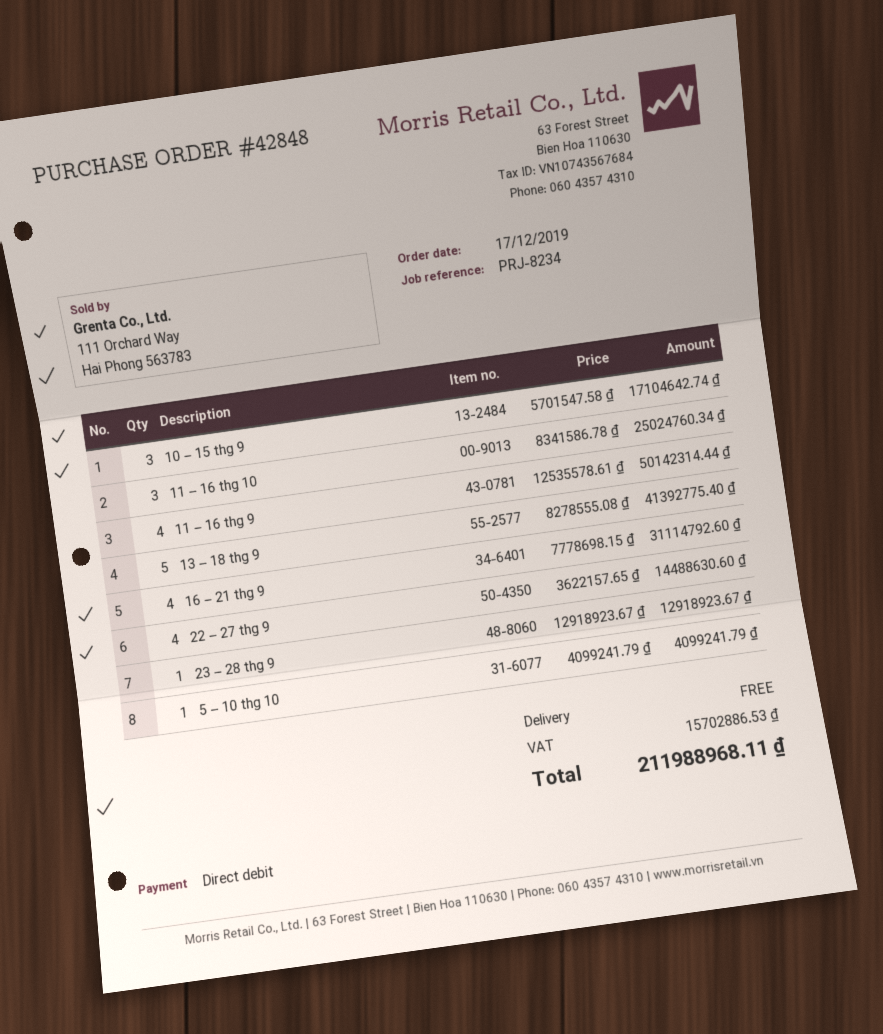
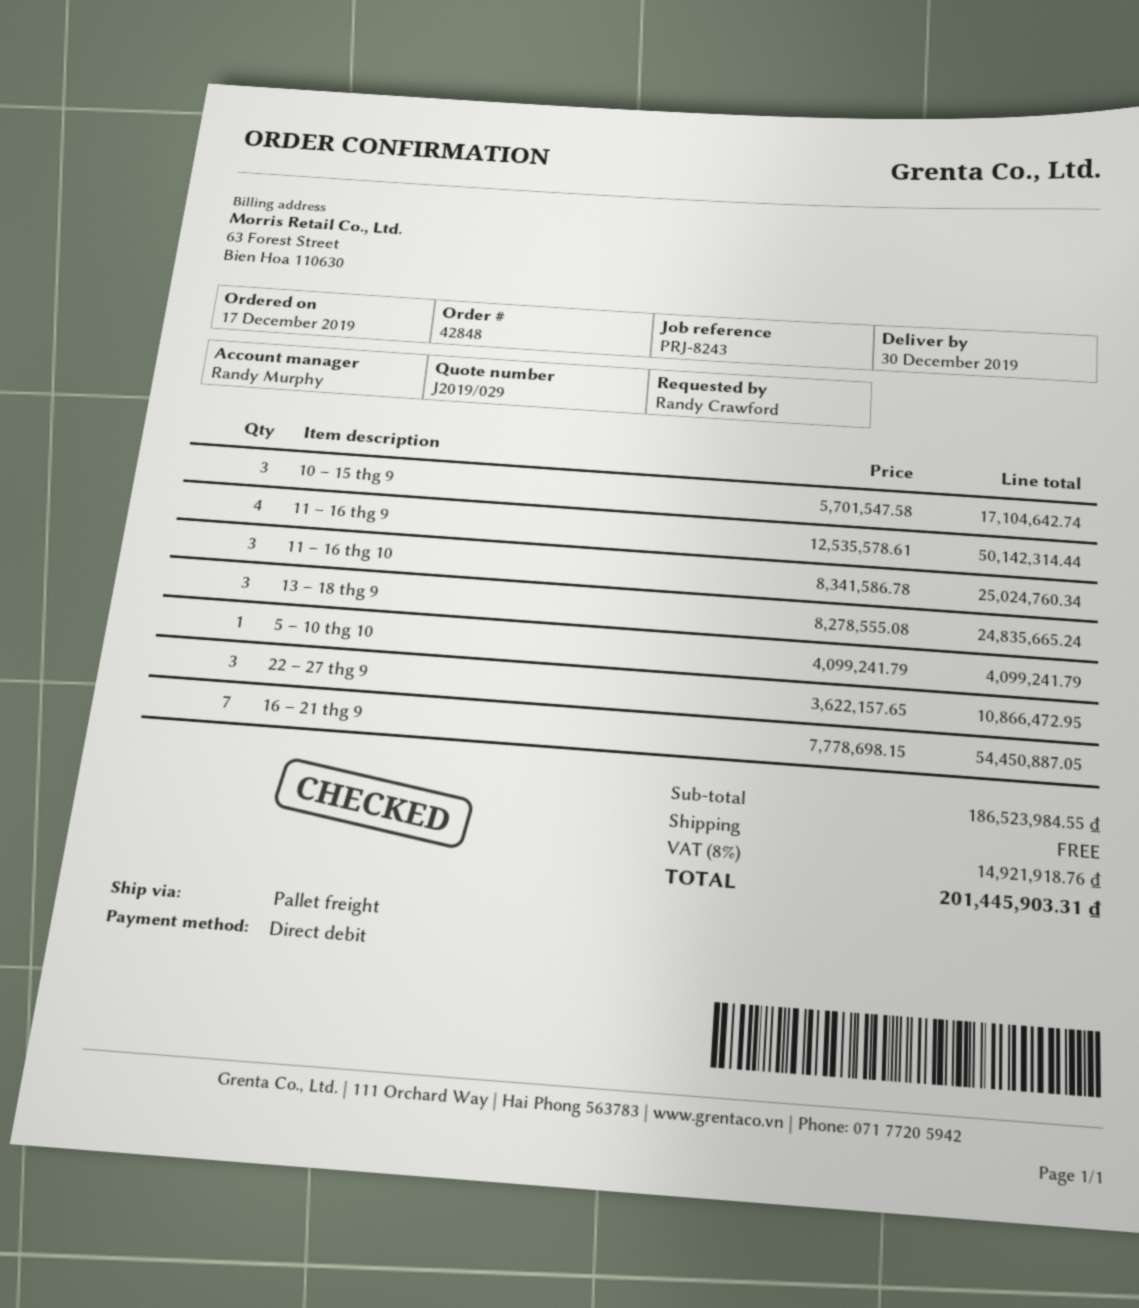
reference: PRJ-8234 -> PRJ-8243
13 – 18 thg 9: 5 x 8278555.08 = 41392775.40 -> 3 x 8278555.08 = 24835665.24
16 – 21 thg 9: 4 x 7778698.15 = 31114792.60 -> 7 x 7778698.15 = 54450887.05
22 – 27 thg 9: 4 x 3622157.65 = 14488630.60 -> 3 x 3622157.65 = 10866472.95
23 – 28 thg 9: 1 x 12918923.67 = 12918923.67 -> none
tax: 15702886.53 -> 14921918.76
total: 211988968.11 -> 201445903.31

